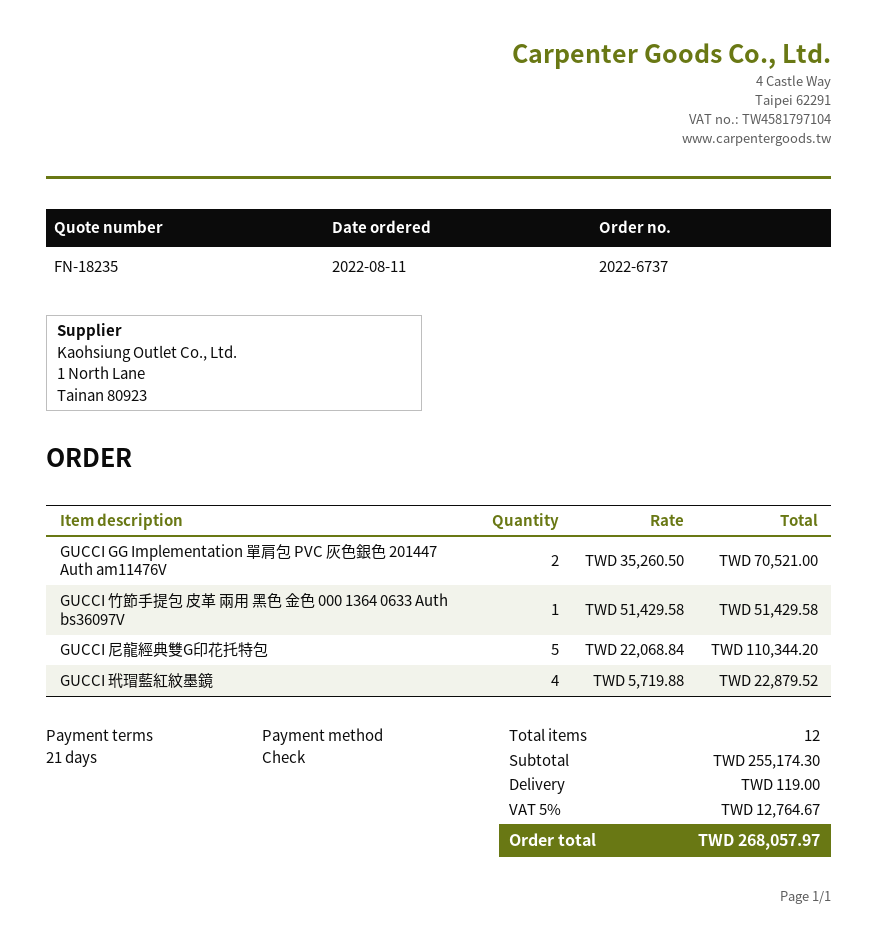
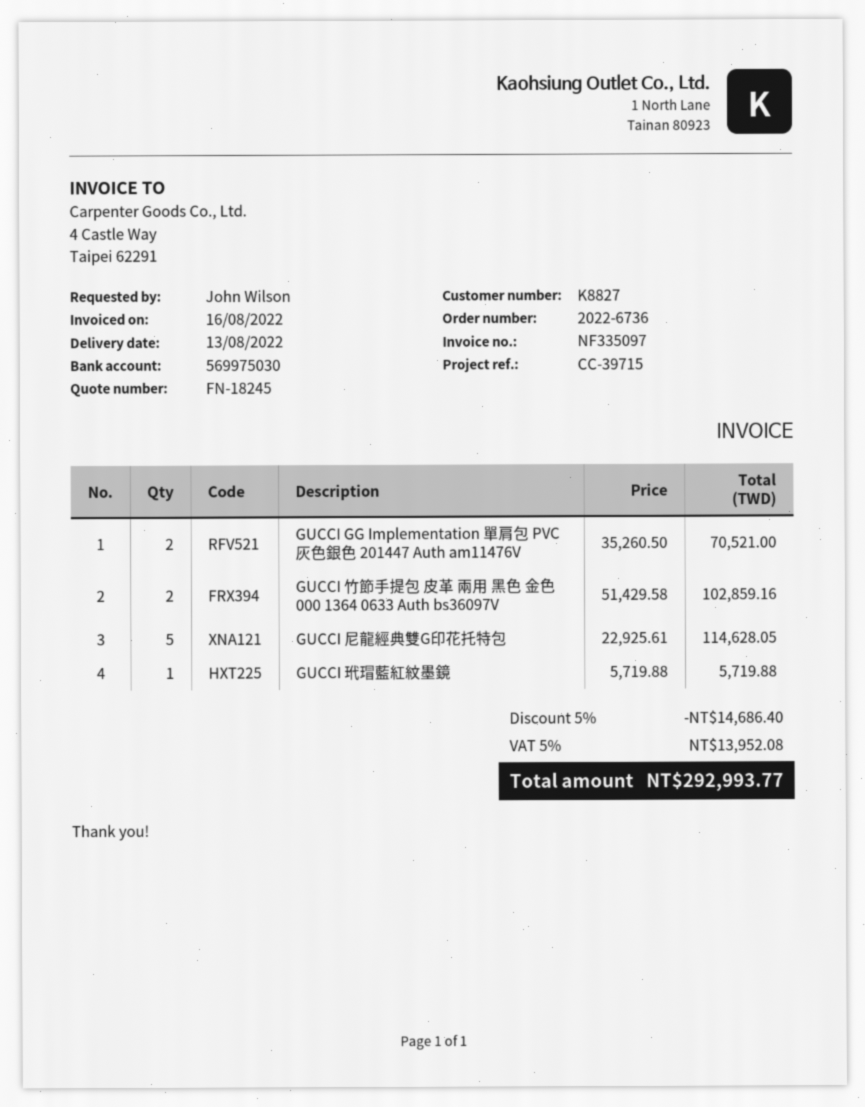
quote number: FN-18235 -> FN-18245
order number: 2022-6737 -> 2022-6736
GUCCI 竹節手提包 皮革 兩用 黑色 金色 000 1364 0633 Auth bs36097V: 1 x 51429.58 = 51429.58 -> 2 x 51429.58 = 102859.16
GUCCI 尼龍經典雙G印花托特包: 5 x 22068.84 = 110344.20 -> 5 x 22925.61 = 114628.05
GUCCI 玳瑁藍紅紋墨鏡: 4 x 5719.88 = 22879.52 -> 1 x 5719.88 = 5719.88
discount: none -> 5% = 14686.40
shipping: 119.00 -> none
tax: 5% = 12764.67 -> 5% = 13952.08
total: 268057.97 -> 292993.77

